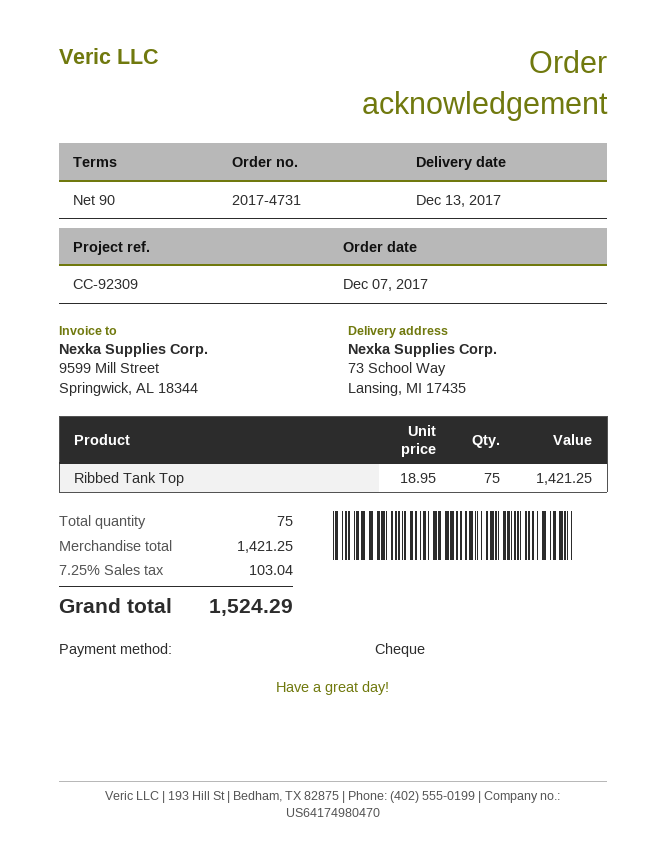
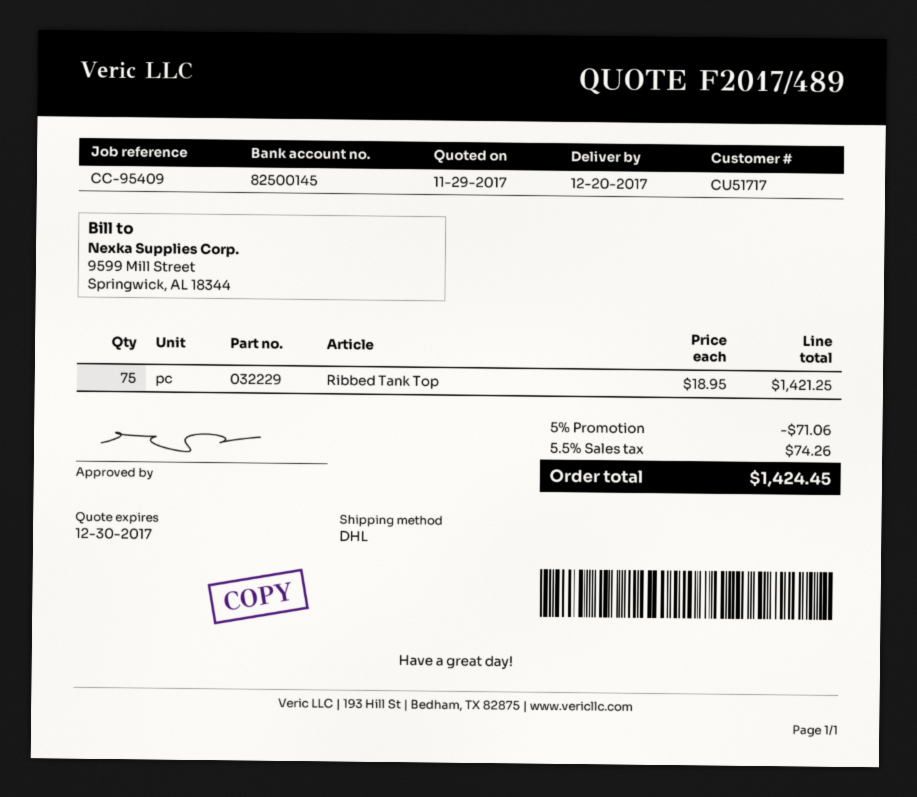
delivery date: 2017-12-13 -> 2017-12-20
reference: CC-92309 -> CC-95409
discount: none -> 5% = 71.06
tax: 7.25% = 103.04 -> 5.5% = 74.26
total: 1524.29 -> 1424.45

